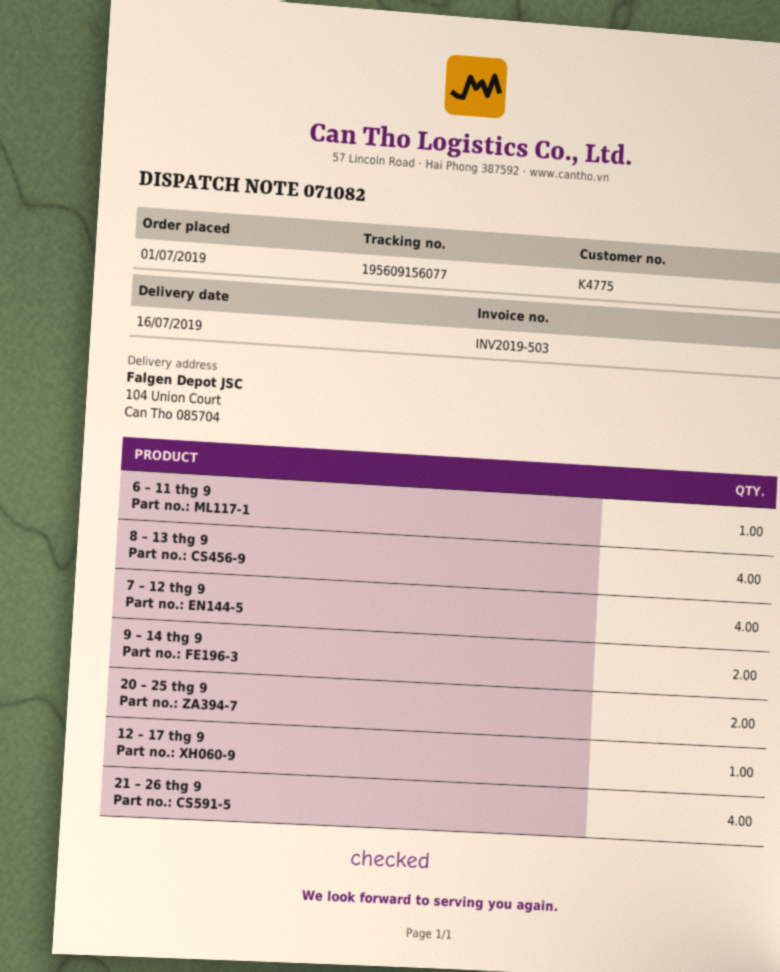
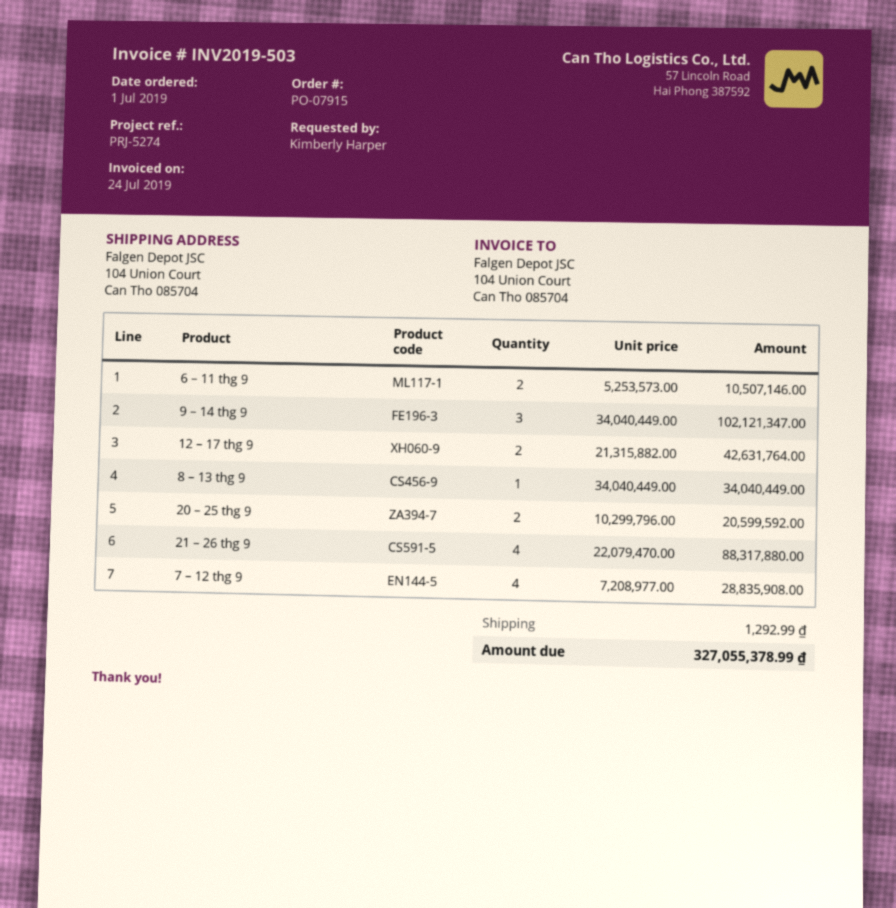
6 – 11 thg 9: 1 -> 2
8 – 13 thg 9: 4 -> 1
9 – 14 thg 9: 2 -> 3
12 – 17 thg 9: 1 -> 2

